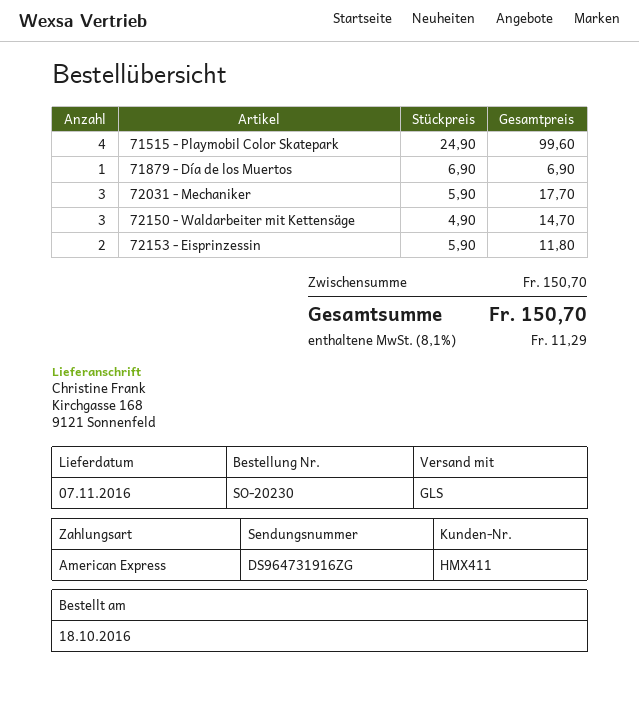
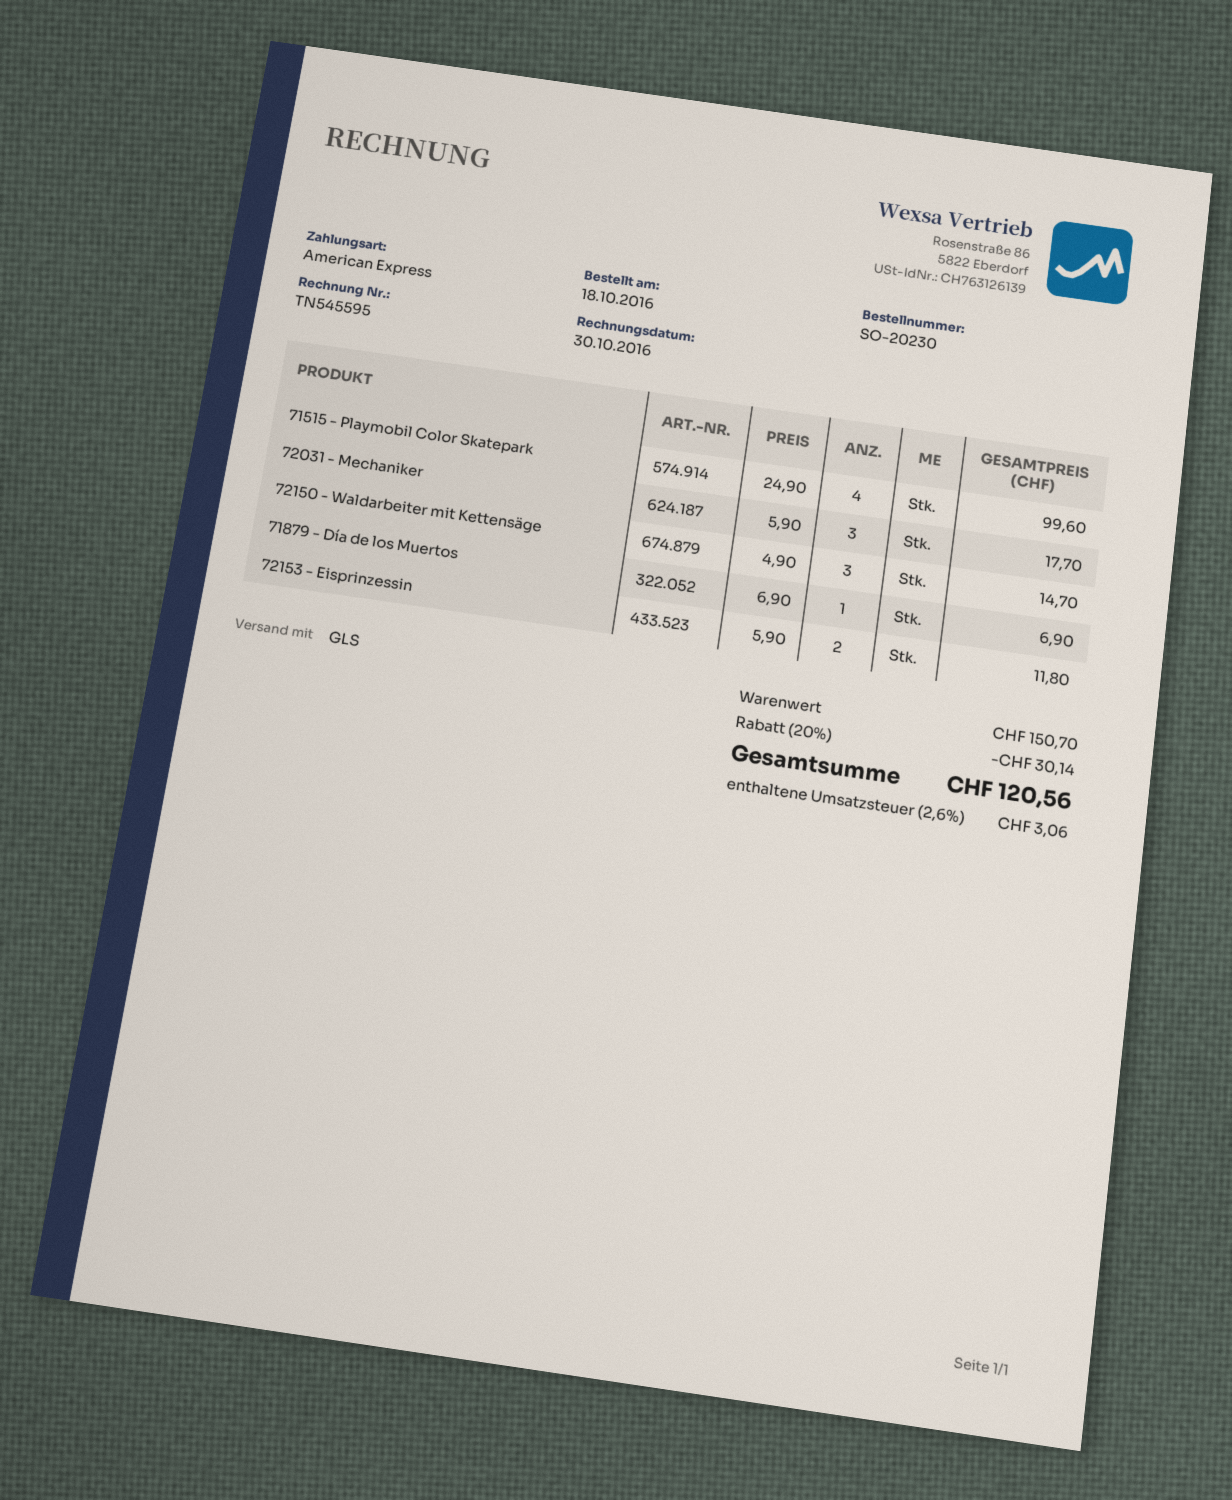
discount: none -> 20% = 30.14
tax: 8.1% = 11.29 -> 2.6% = 3.06
total: 150.70 -> 120.56

